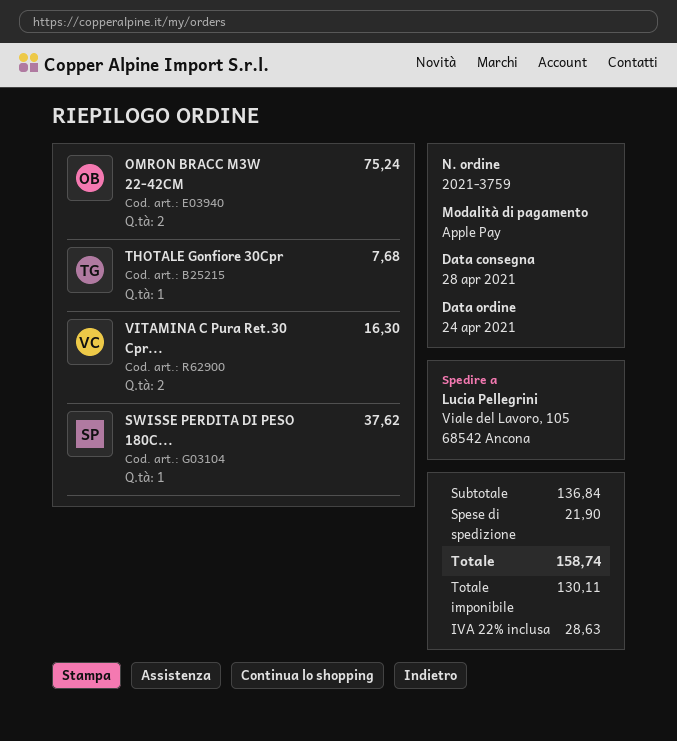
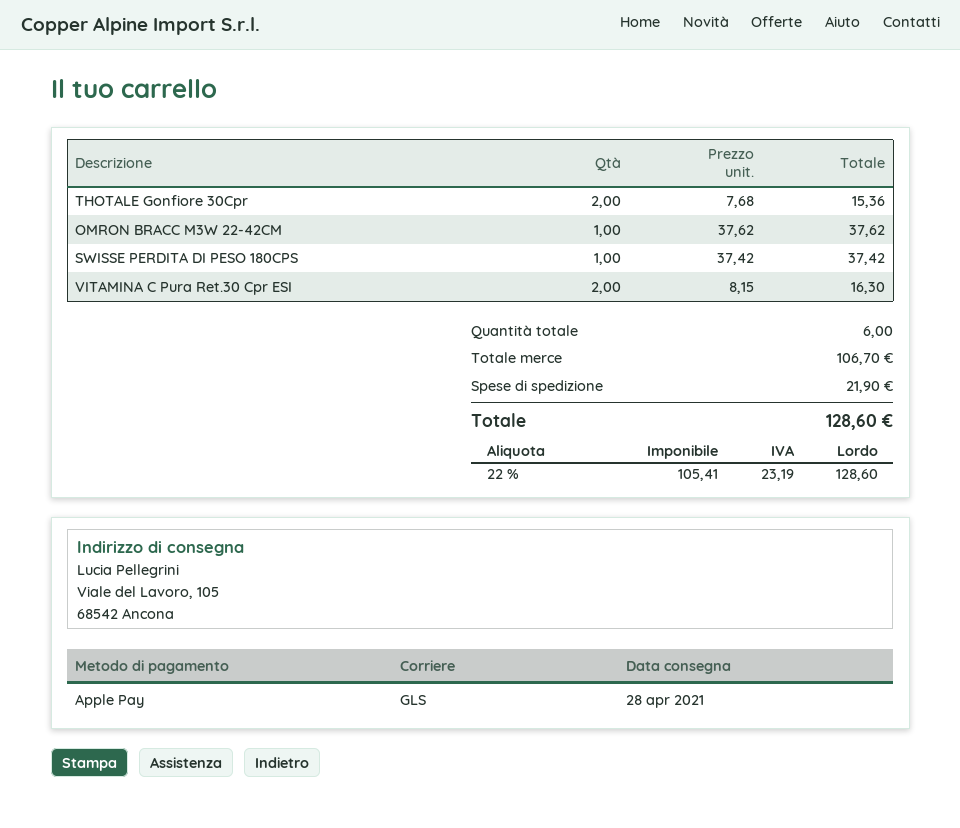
OMRON BRACC M3W 22-42CM: 2 for 75.24 -> 1 for 37.62
THOTALE Gonfiore 30Cpr: 1 for 7.68 -> 2 for 15.36
SWISSE PERDITA DI PESO 180C...: 1 for 37.62 -> 1 for 37.42
subtotal: 136.84 -> 106.70
net: 130.11 -> 105.41
tax: 22% = 28.63 -> 22% = 23.19
total: 158.74 -> 128.60

